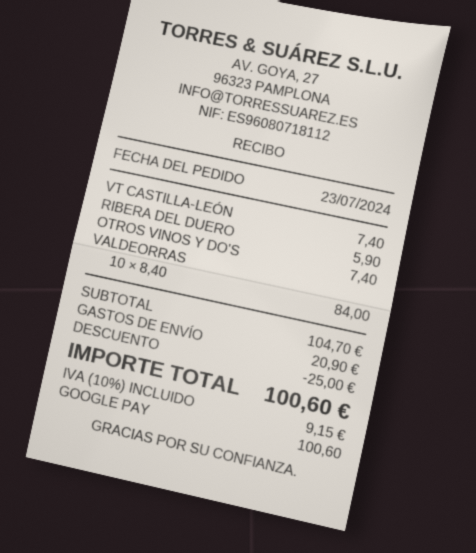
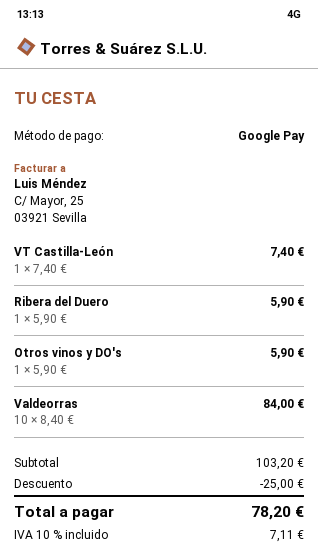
OTROS VINOS Y DO'S: 1 x 7.40 = 7.40 -> 1 x 5.90 = 5.90
subtotal: 104.70 -> 103.20
shipping: 20.90 -> none
tax: 10% = 9.15 -> 10% = 7.11
total: 100.60 -> 78.20

